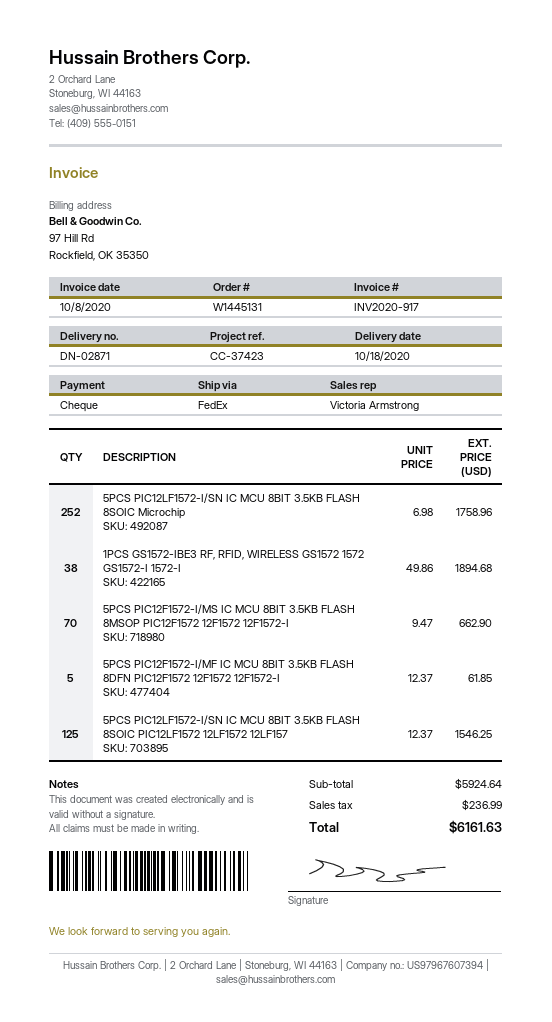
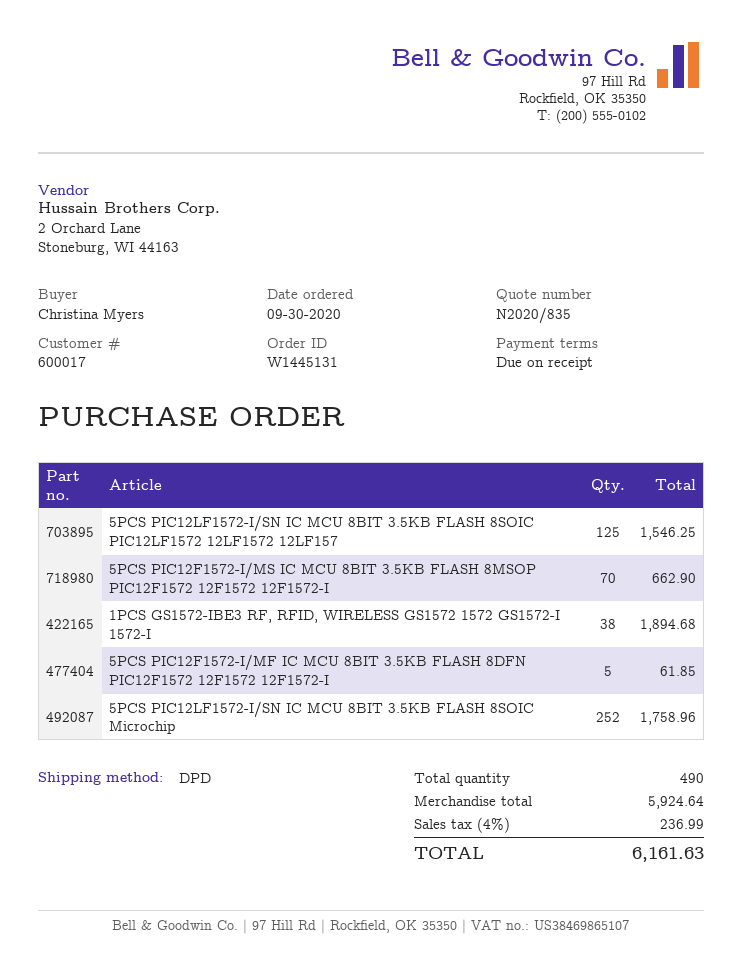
shipping method: FedEx -> DPD

